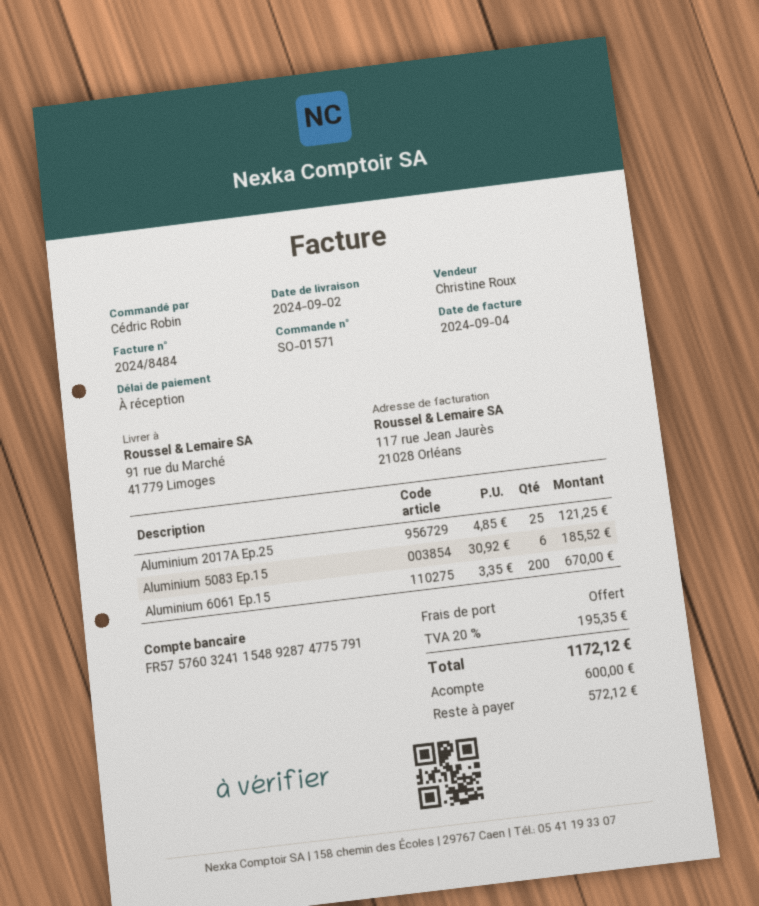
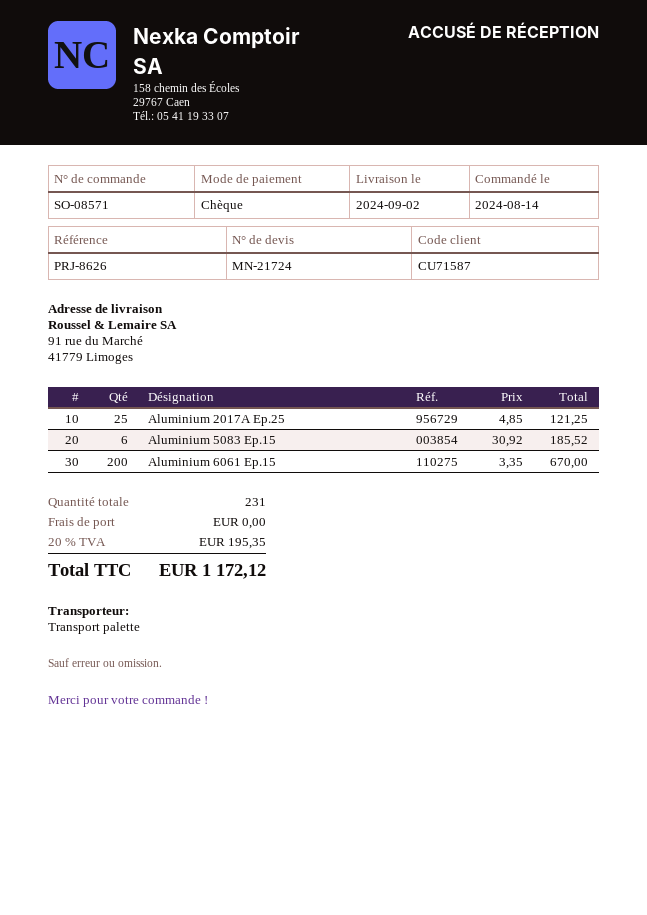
order number: SO-01571 -> SO-08571

